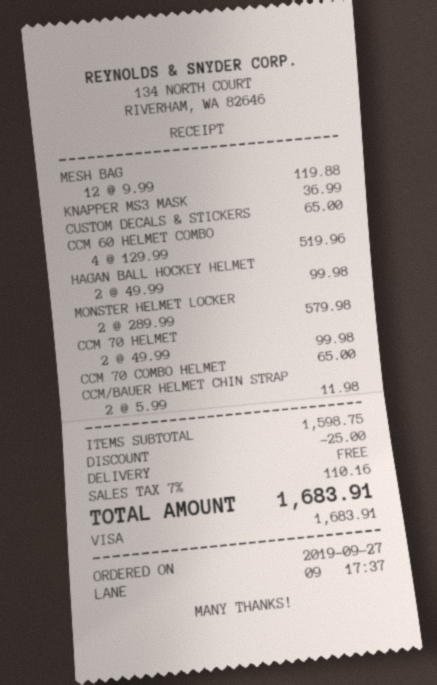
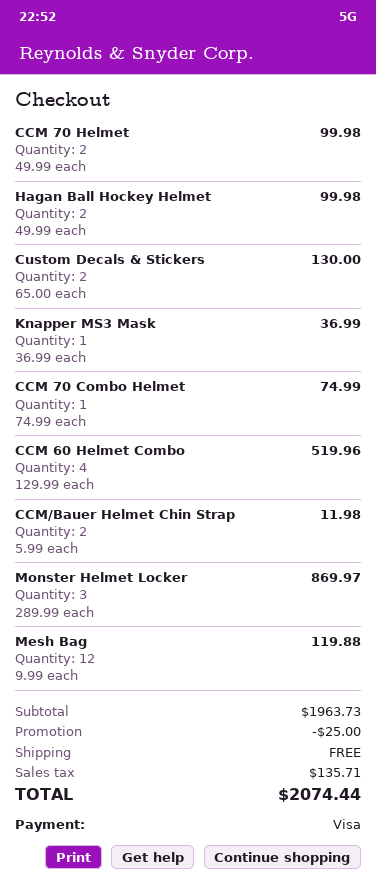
CUSTOM DECALS & STICKERS: 1 x 65.00 = 65.00 -> 2 x 65.00 = 130.00
MONSTER HELMET LOCKER: 2 x 289.99 = 579.98 -> 3 x 289.99 = 869.97
CCM 70 COMBO HELMET: 1 x 65.00 = 65.00 -> 1 x 74.99 = 74.99
subtotal: 1598.75 -> 1963.73
tax: 110.16 -> 135.71
total: 1683.91 -> 2074.44

